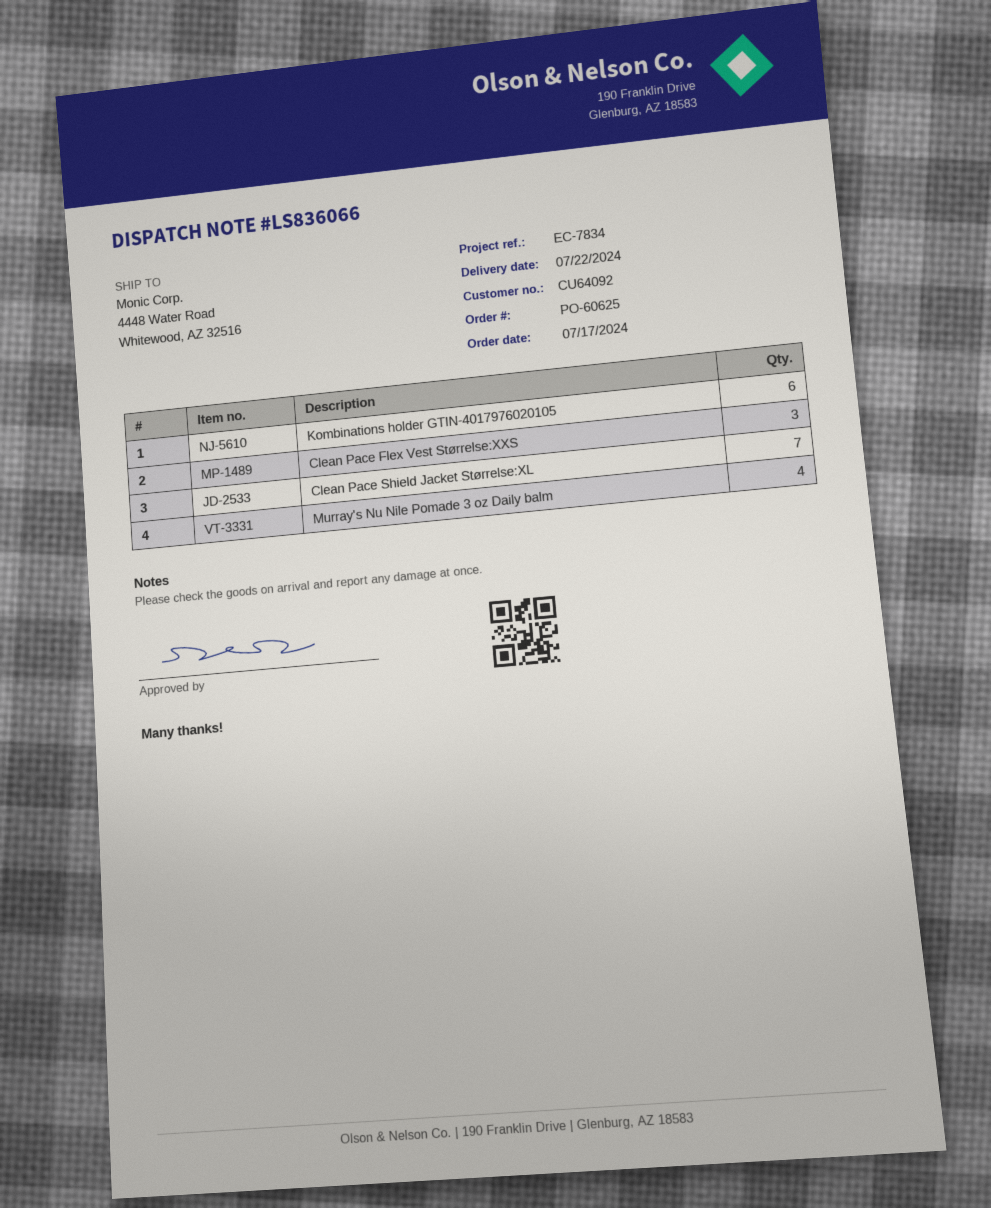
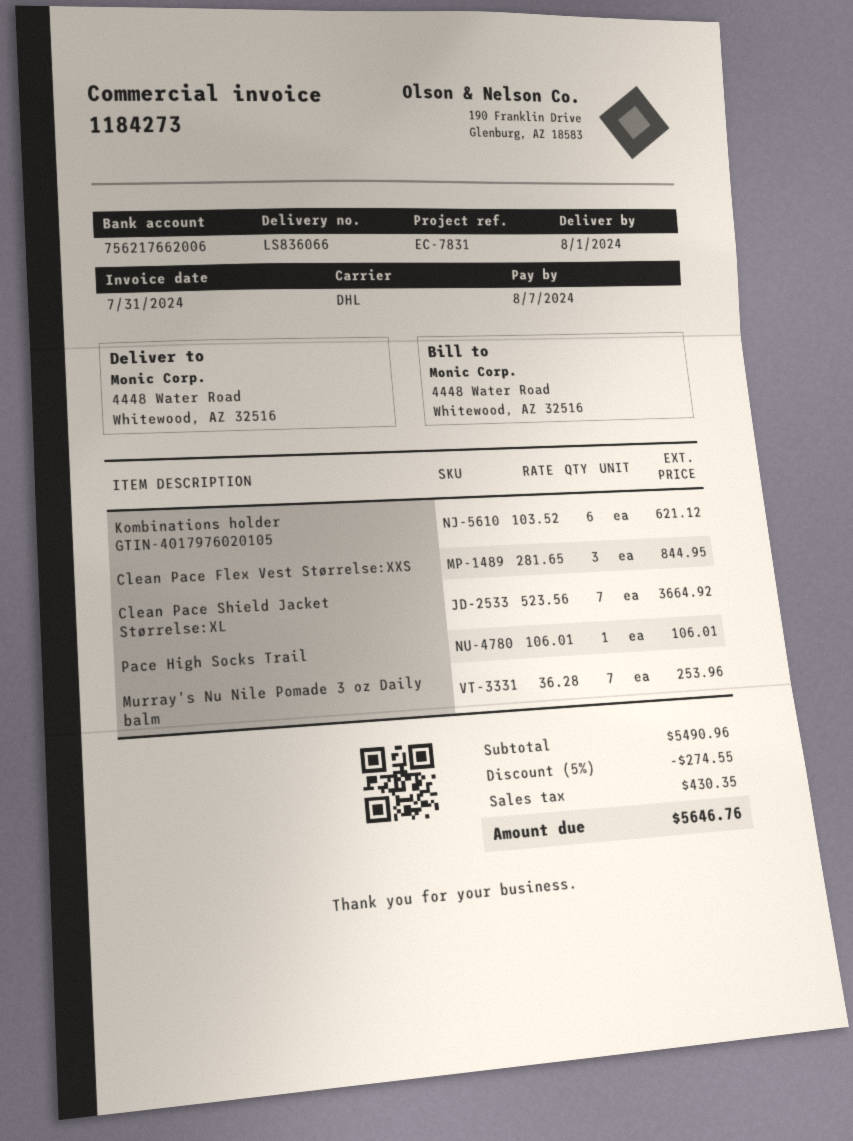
delivery date: 2024-07-22 -> 2024-08-01
reference: EC-7834 -> EC-7831
Murray's Nu Nile Pomade 3 oz Daily balm: 4 -> 7
Pace High Socks Trail: none -> 1

